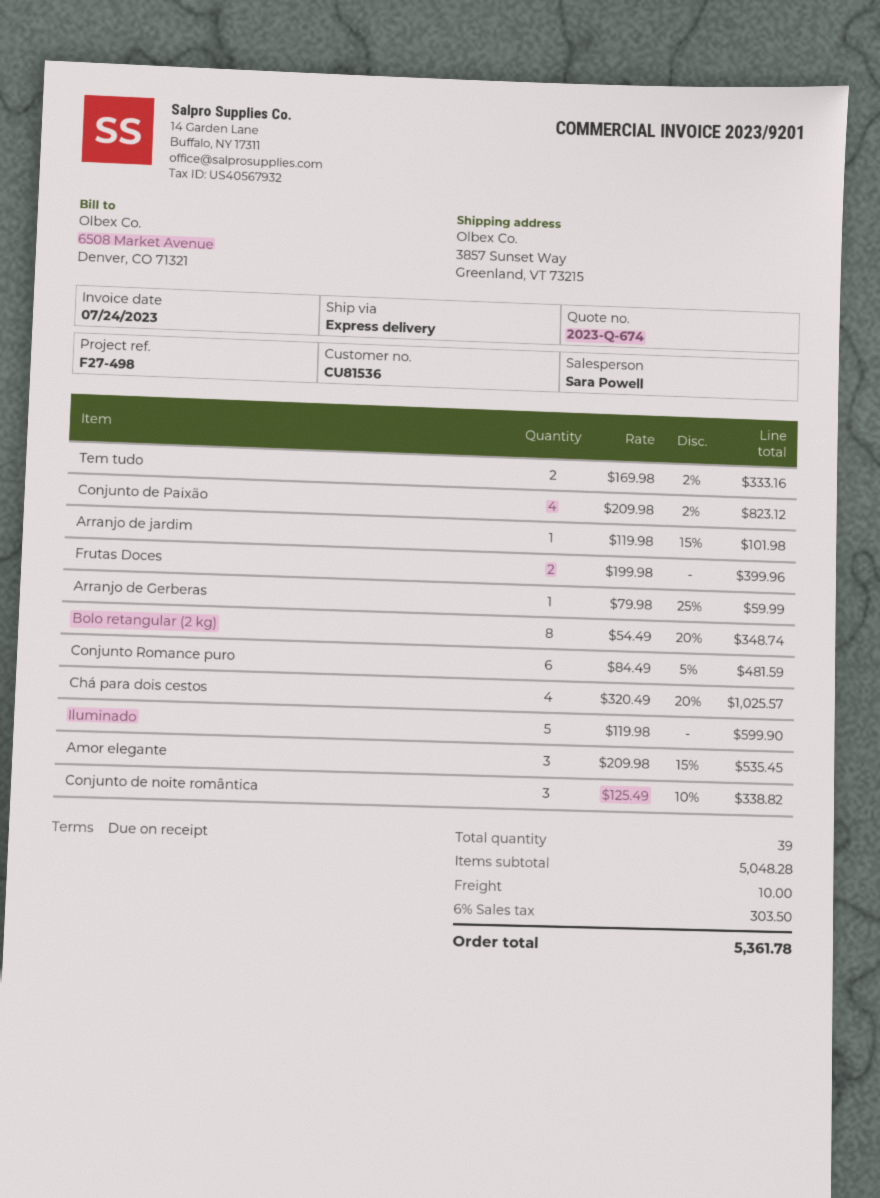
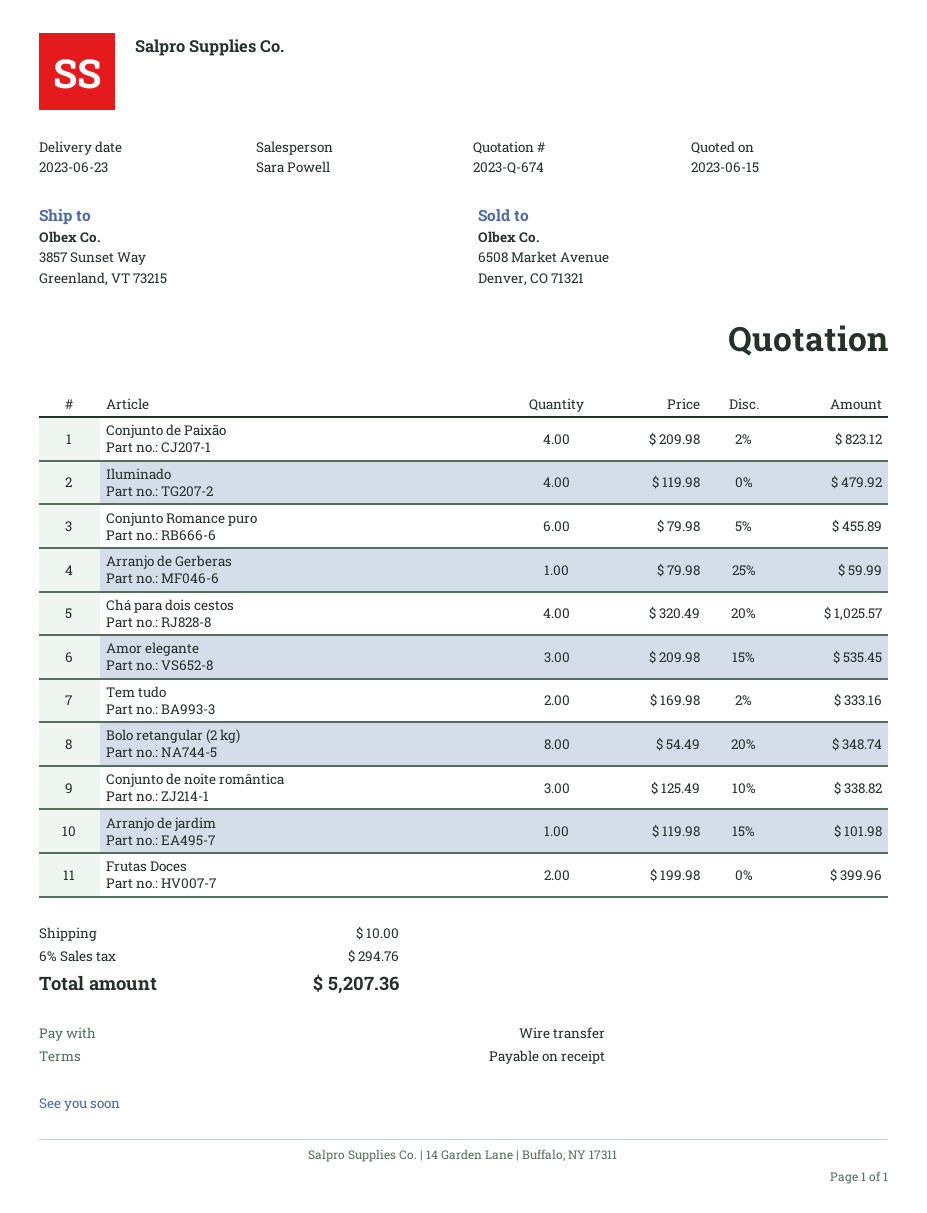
Conjunto Romance puro: 6 x 84.49 - 5% = 481.59 -> 6 x 79.98 - 5% = 455.89
Iluminado: 5 x 119.98 = 599.90 -> 4 x 119.98 = 479.92
tax: 6% = 303.50 -> 6% = 294.76
total: 5361.78 -> 5207.36

